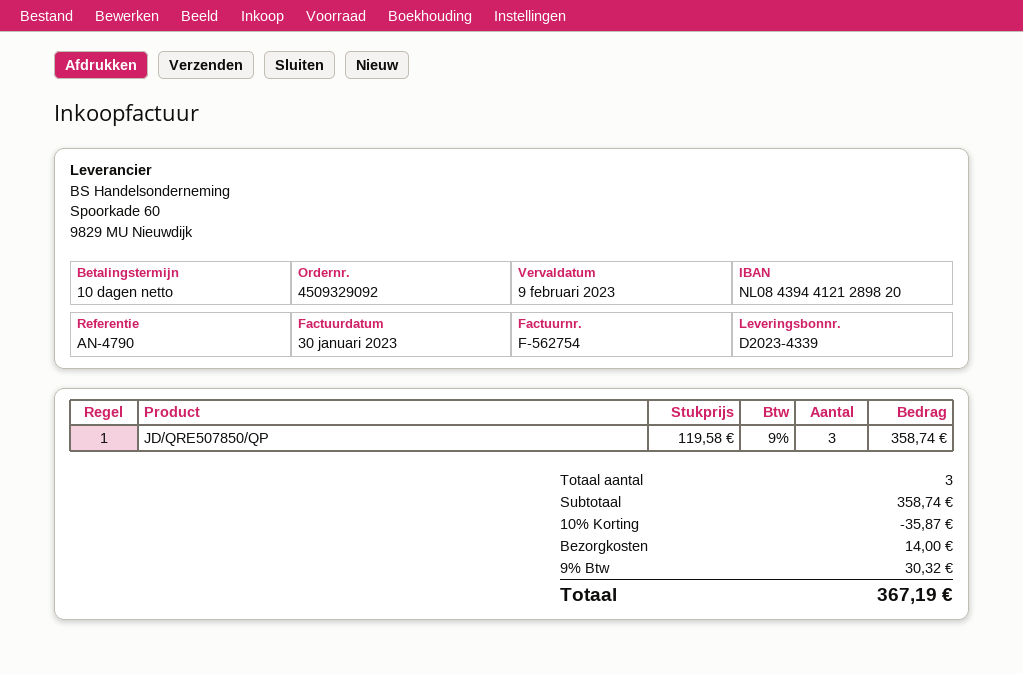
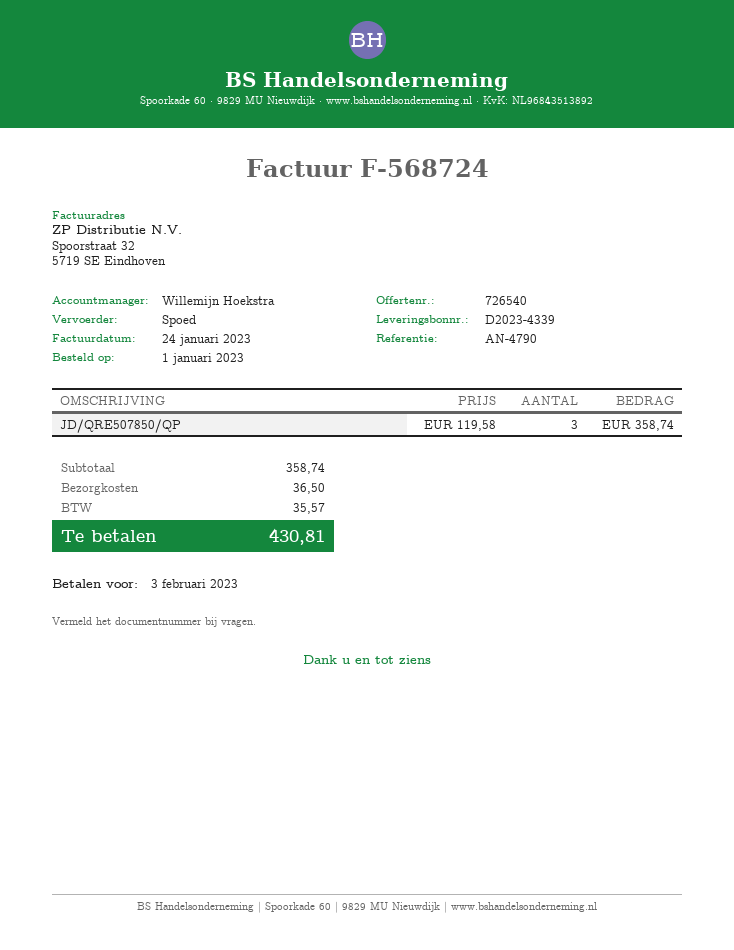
invoice number: F-562754 -> F-568724
invoice date: 2023-01-30 -> 2023-01-24
due date: 2023-02-09 -> 2023-02-03
discount: 10% = 35.87 -> none
shipping: 14.00 -> 36.50
tax: 30.32 -> 35.57
total: 367.19 -> 430.81

